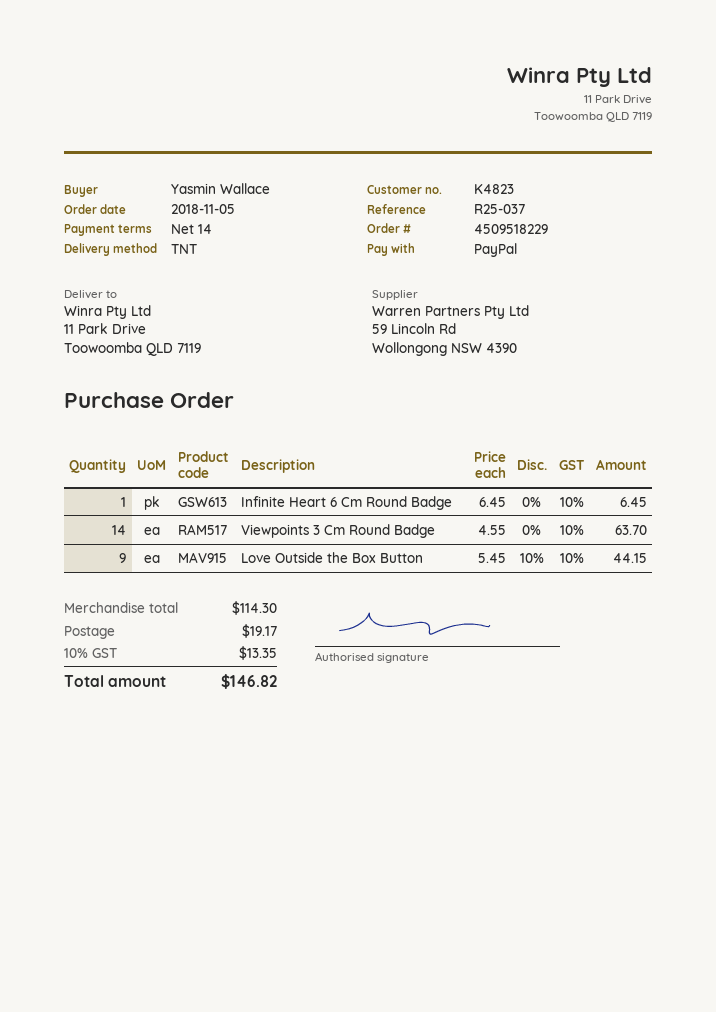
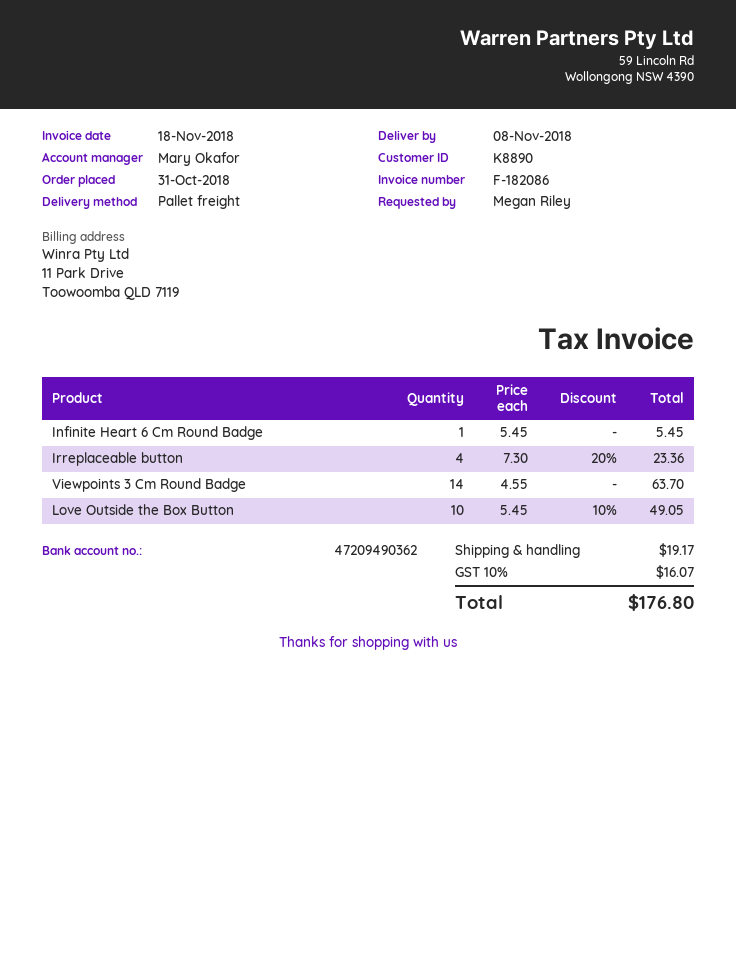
order date: 2018-11-05 -> 2018-10-31
customer number: K4823 -> K8890
ordered by: Yasmin Wallace -> Megan Riley
shipping method: TNT -> pallet freight
Infinite Heart 6 Cm Round Badge: 1 x 6.45 = 6.45 -> 1 x 5.45 = 5.45
Love Outside the Box Button: 9 x 5.45 - 10% = 44.15 -> 10 x 5.45 - 10% = 49.05
Irreplaceable button: none -> 4 x 7.30 - 20% = 23.36
tax: 10% = 13.35 -> 10% = 16.07
total: 146.82 -> 176.80

